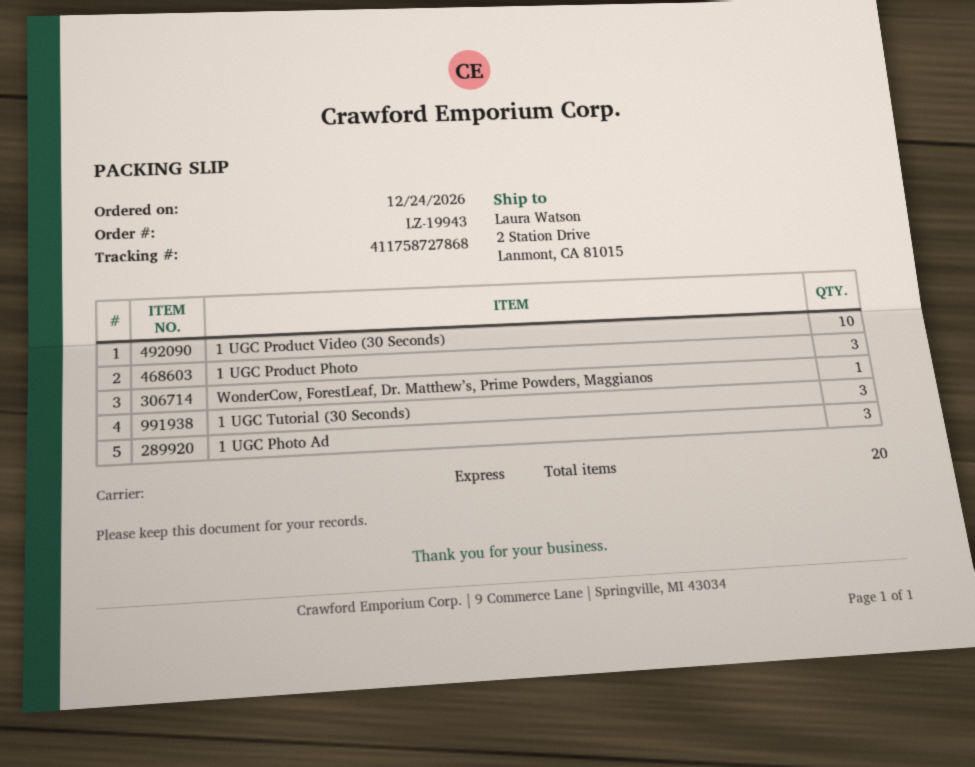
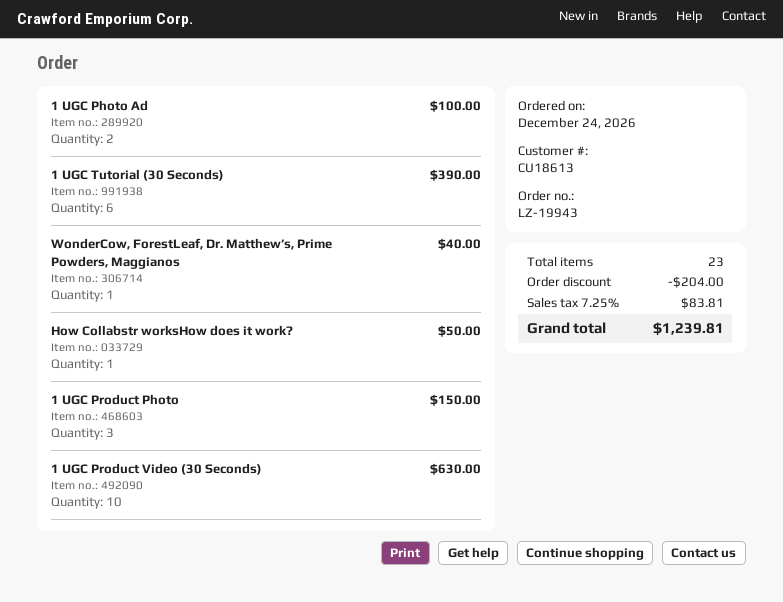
1 UGC Tutorial (30 Seconds): 3 -> 6
1 UGC Photo Ad: 3 -> 2
How Collabstr worksHow does it work?: none -> 1
total quantity: 20 -> 23

